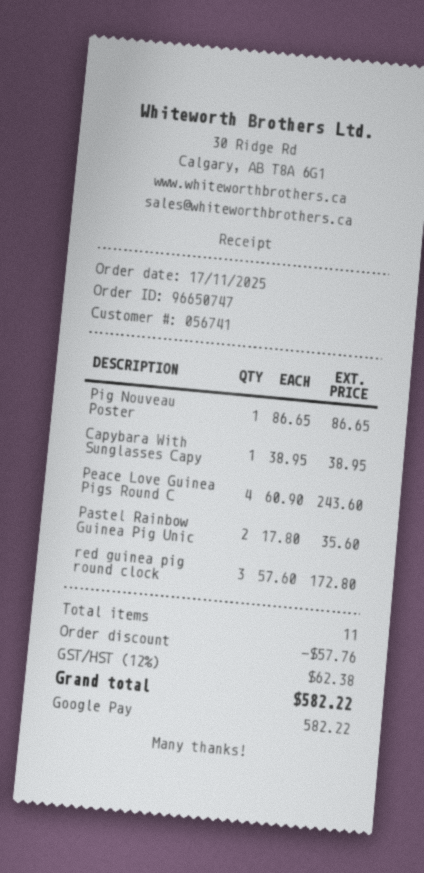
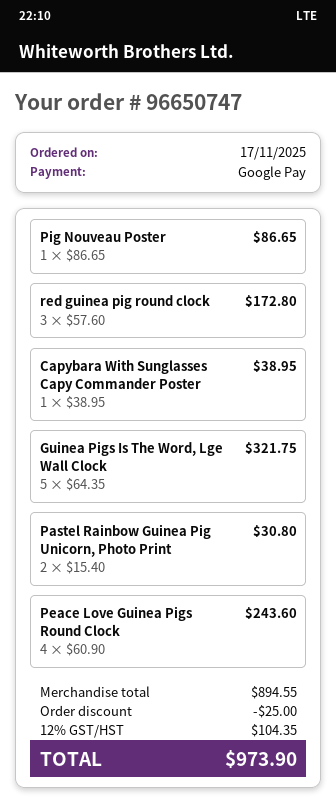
Pastel Rainbow Guinea Pig Unic: 2 x 17.80 = 35.60 -> 2 x 15.40 = 30.80
Guinea Pigs Is The Word, Lge Wall Clock: none -> 5 x 64.35 = 321.75
discount: 57.76 -> 25.00
tax: 12% = 62.38 -> 12% = 104.35
total: 582.22 -> 973.90

